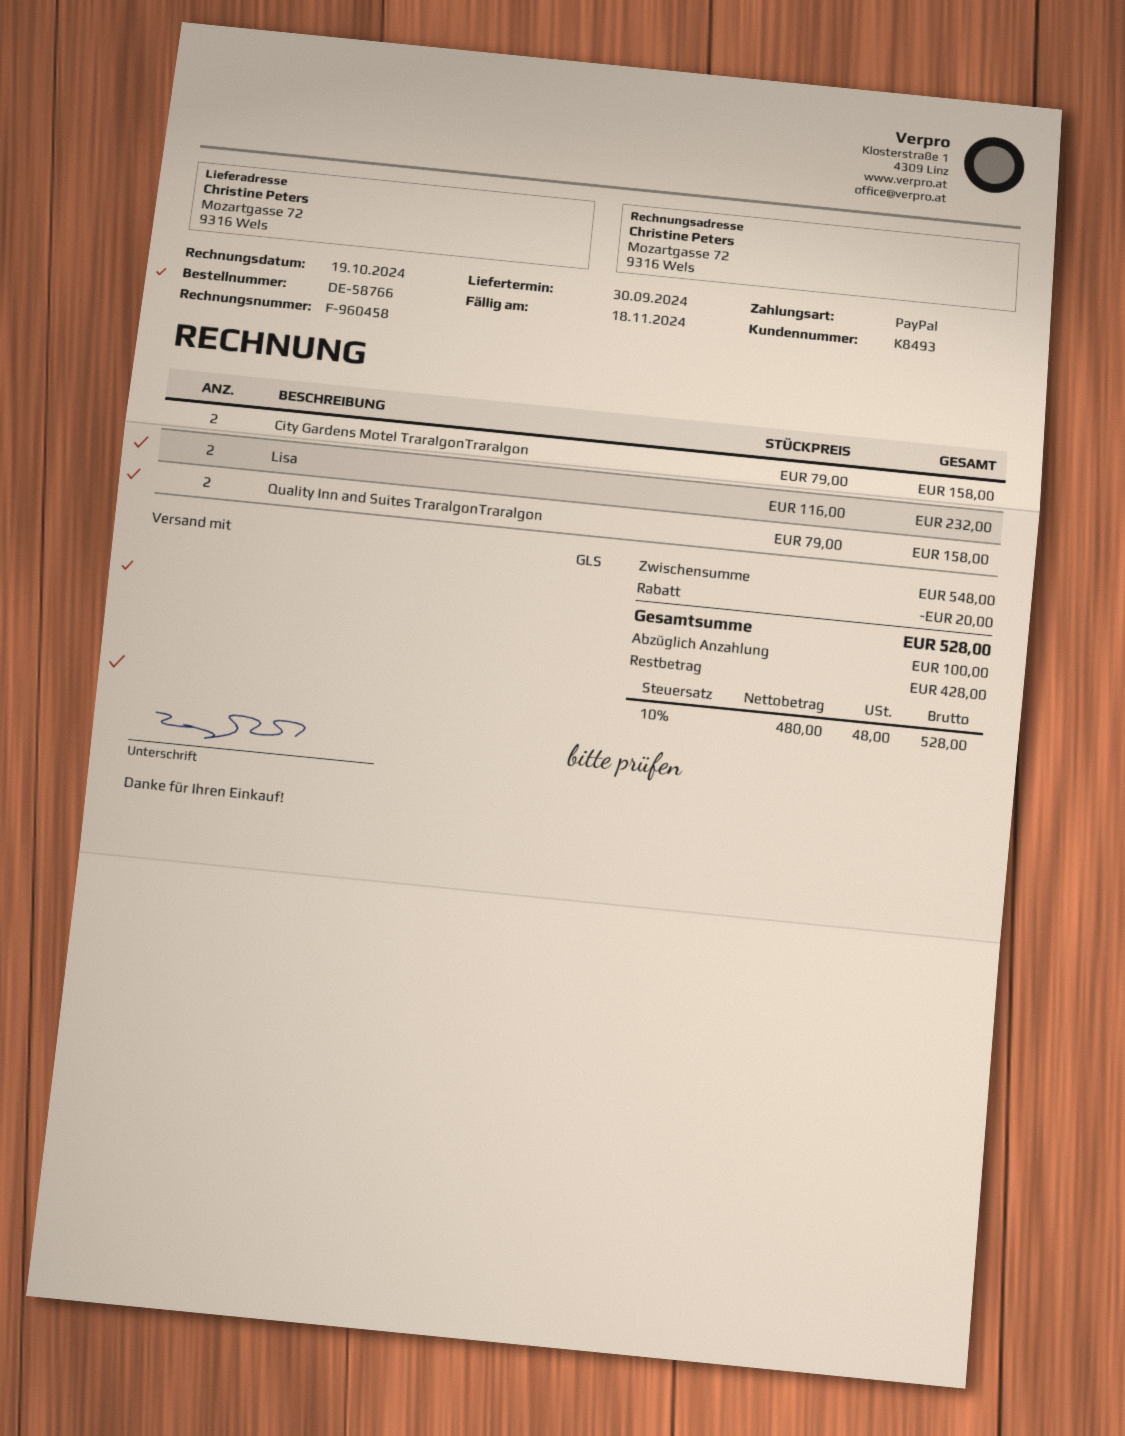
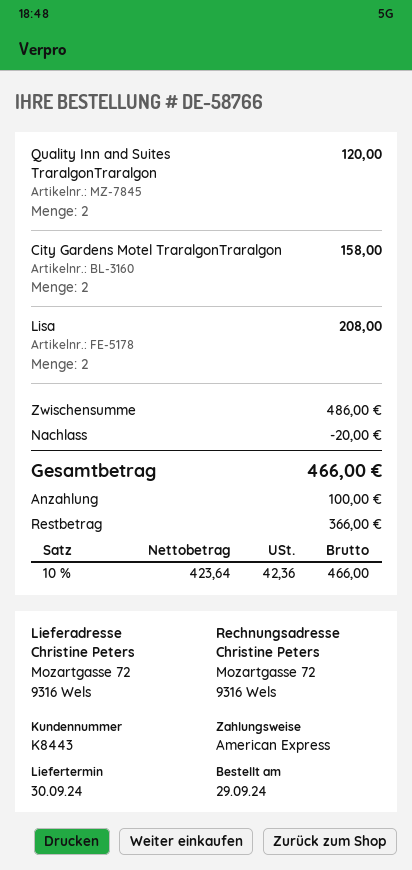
customer number: K8493 -> K8443
payment method: PayPal -> American Express
Lisa: 2 for 232.00 -> 2 for 208.00
Quality Inn and Suites TraralgonTraralgon: 2 for 158.00 -> 2 for 120.00
subtotal: 548.00 -> 486.00
net: 480.00 -> 423.64
tax: 10% = 48.00 -> 10% = 42.36
total: 528.00 -> 466.00
balance: 428.00 -> 366.00

